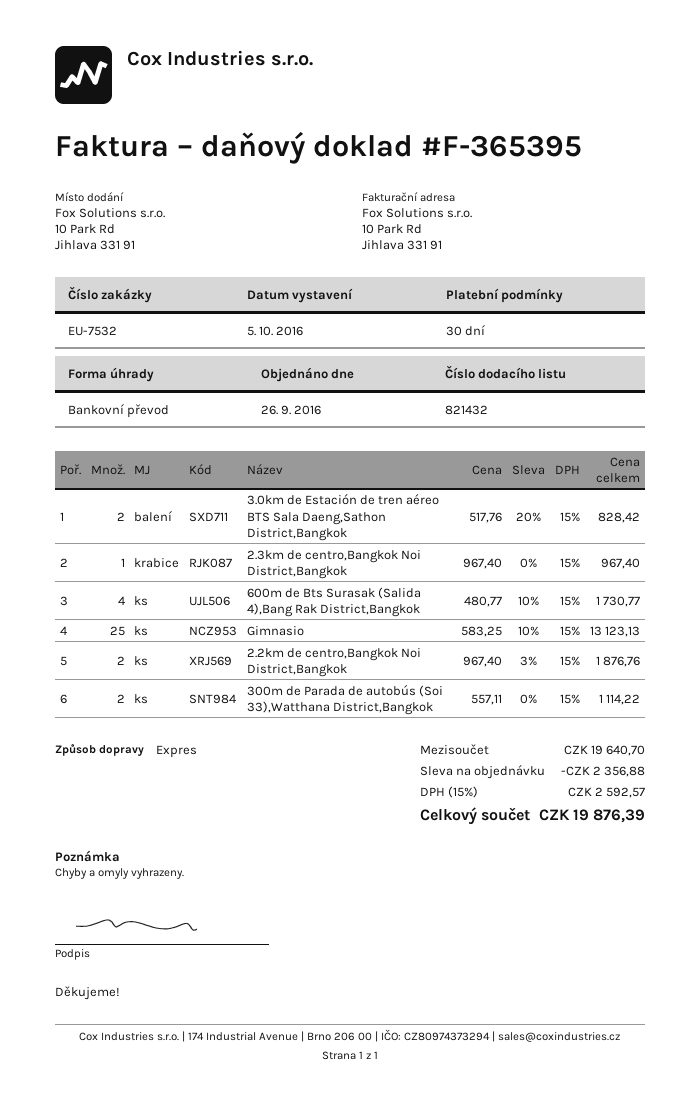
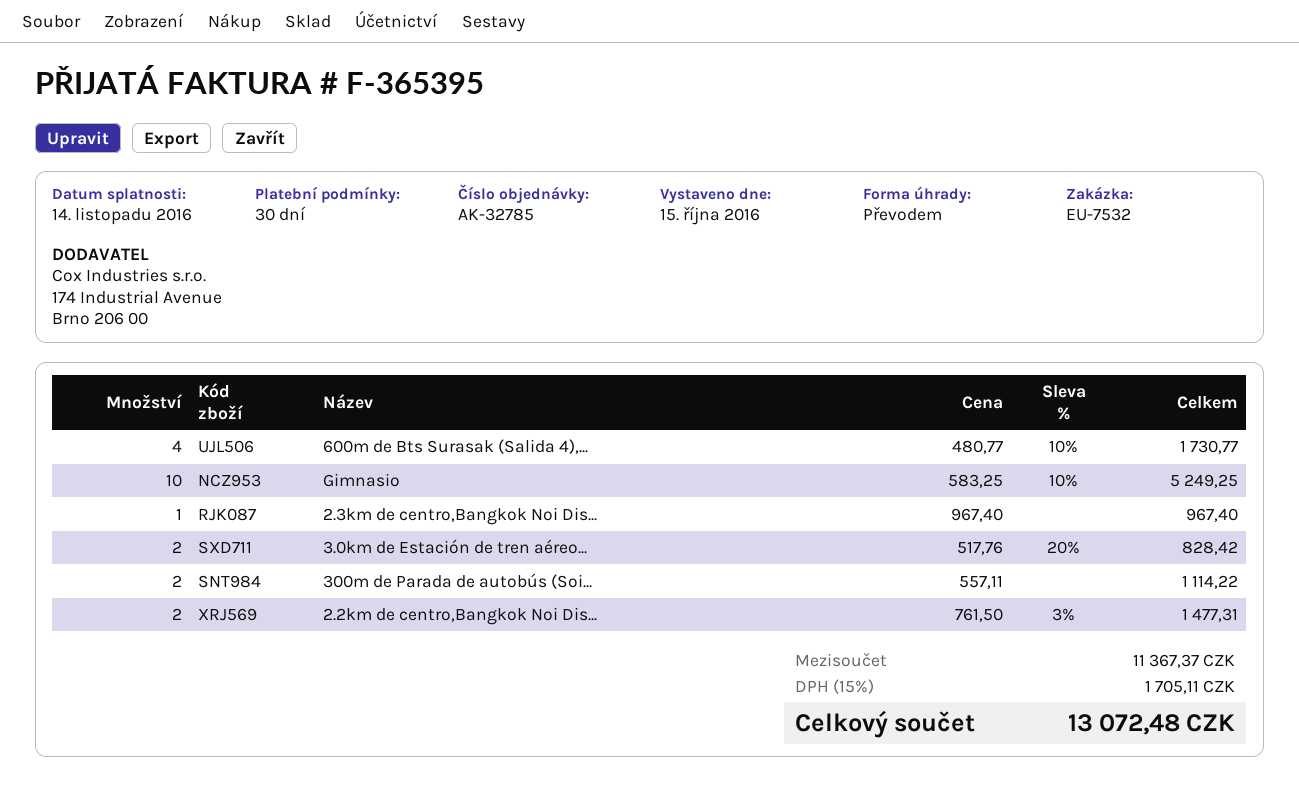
invoice date: 2016-10-05 -> 2016-10-15
Gimnasio: 25 x 583.25 - 10% = 13123.13 -> 10 x 583.25 - 10% = 5249.25
2.2km de centro,Bangkok Noi District,Bangkok: 2 x 967.40 - 3% = 1876.76 -> 2 x 761.50 - 3% = 1477.31
subtotal: 19640.70 -> 11367.37
discount: 2356.88 -> none
tax: 15% = 2592.57 -> 15% = 1705.11
total: 19876.39 -> 13072.48

